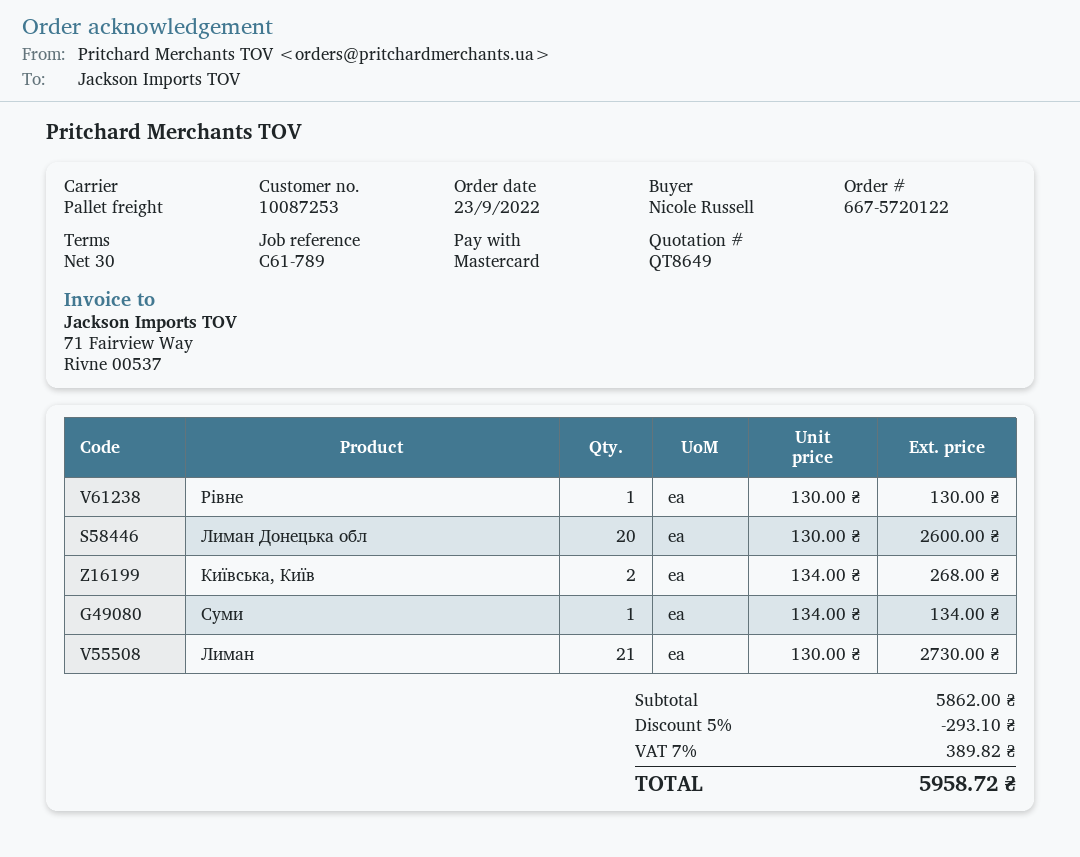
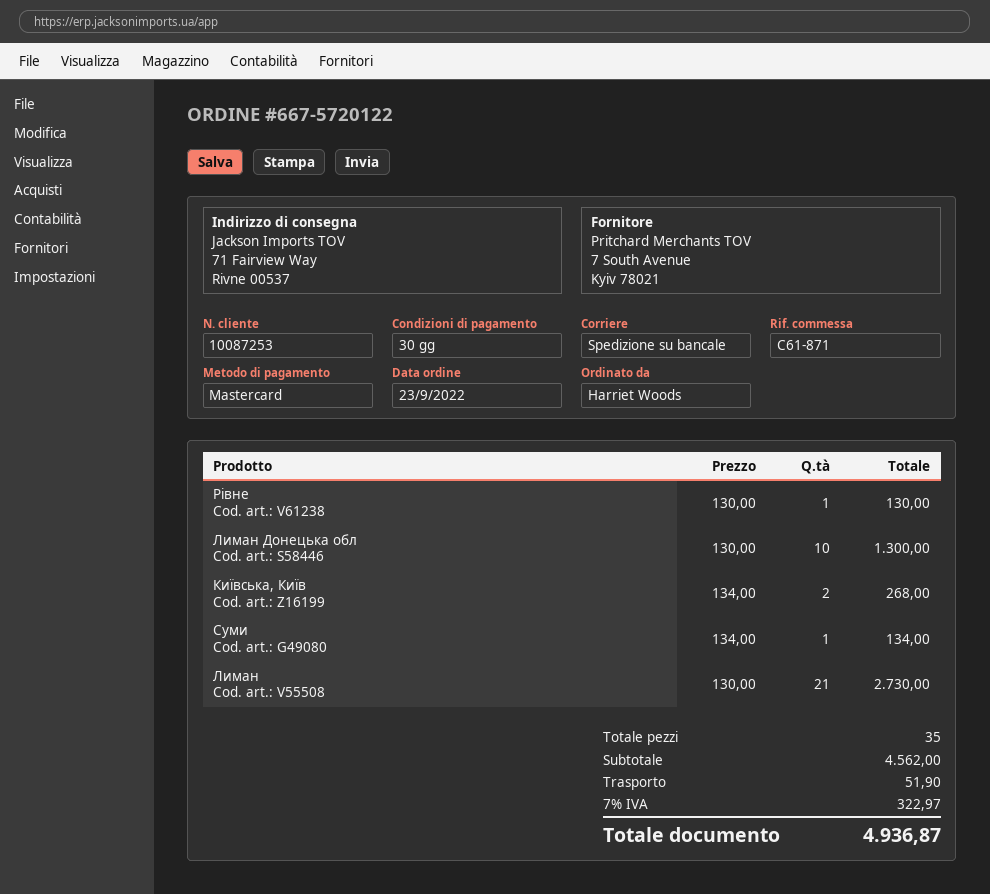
reference: C61-789 -> C61-871
ordered by: Nicole Russell -> Harriet Woods
Лиман Донецька обл: 20 x 130.00 = 2600.00 -> 10 x 130.00 = 1300.00
subtotal: 5862.00 -> 4562.00
discount: 5% = 293.10 -> none
shipping: none -> 51.90
tax: 7% = 389.82 -> 7% = 322.97
total: 5958.72 -> 4936.87

